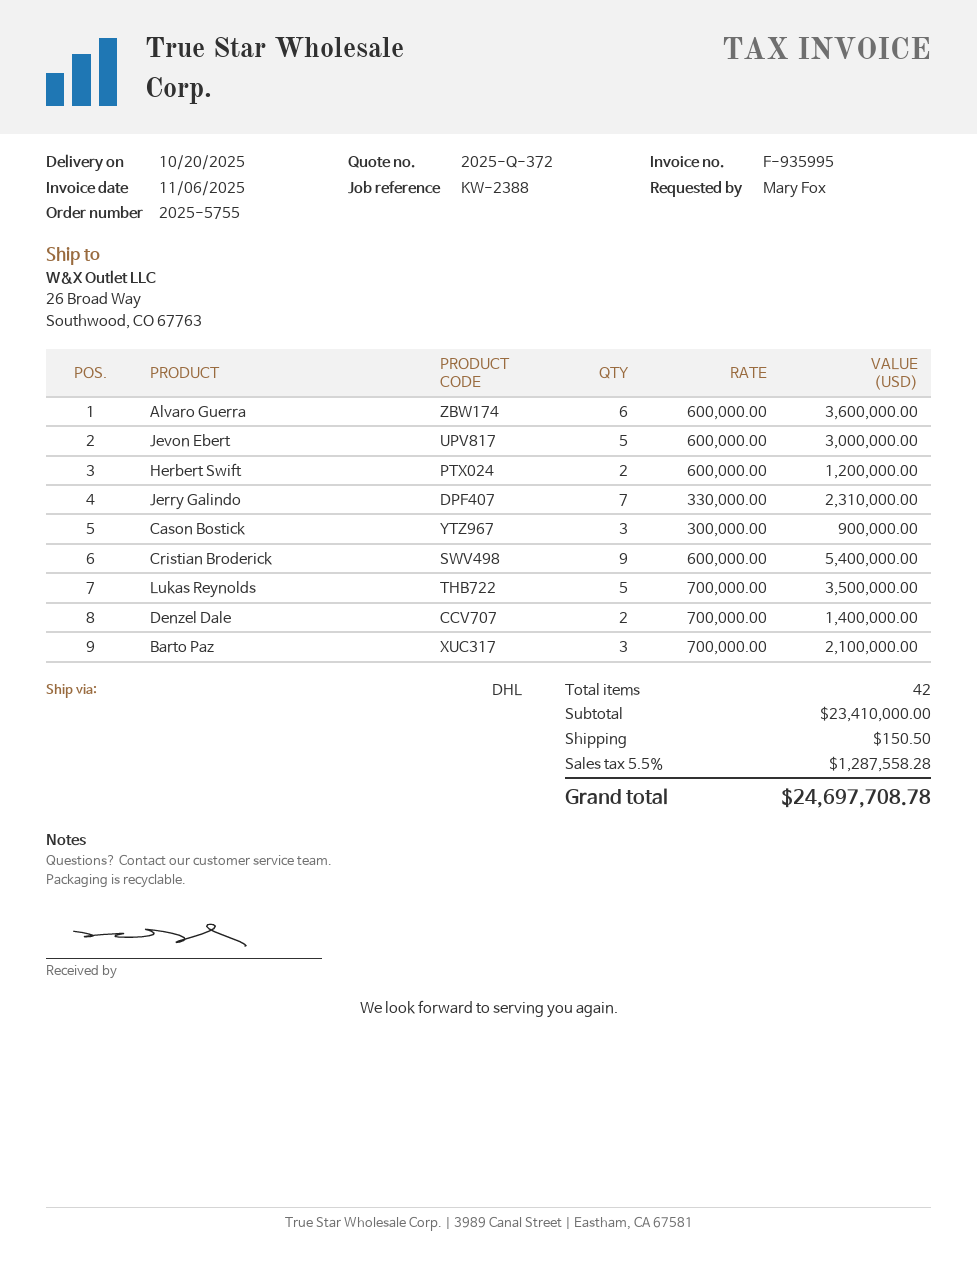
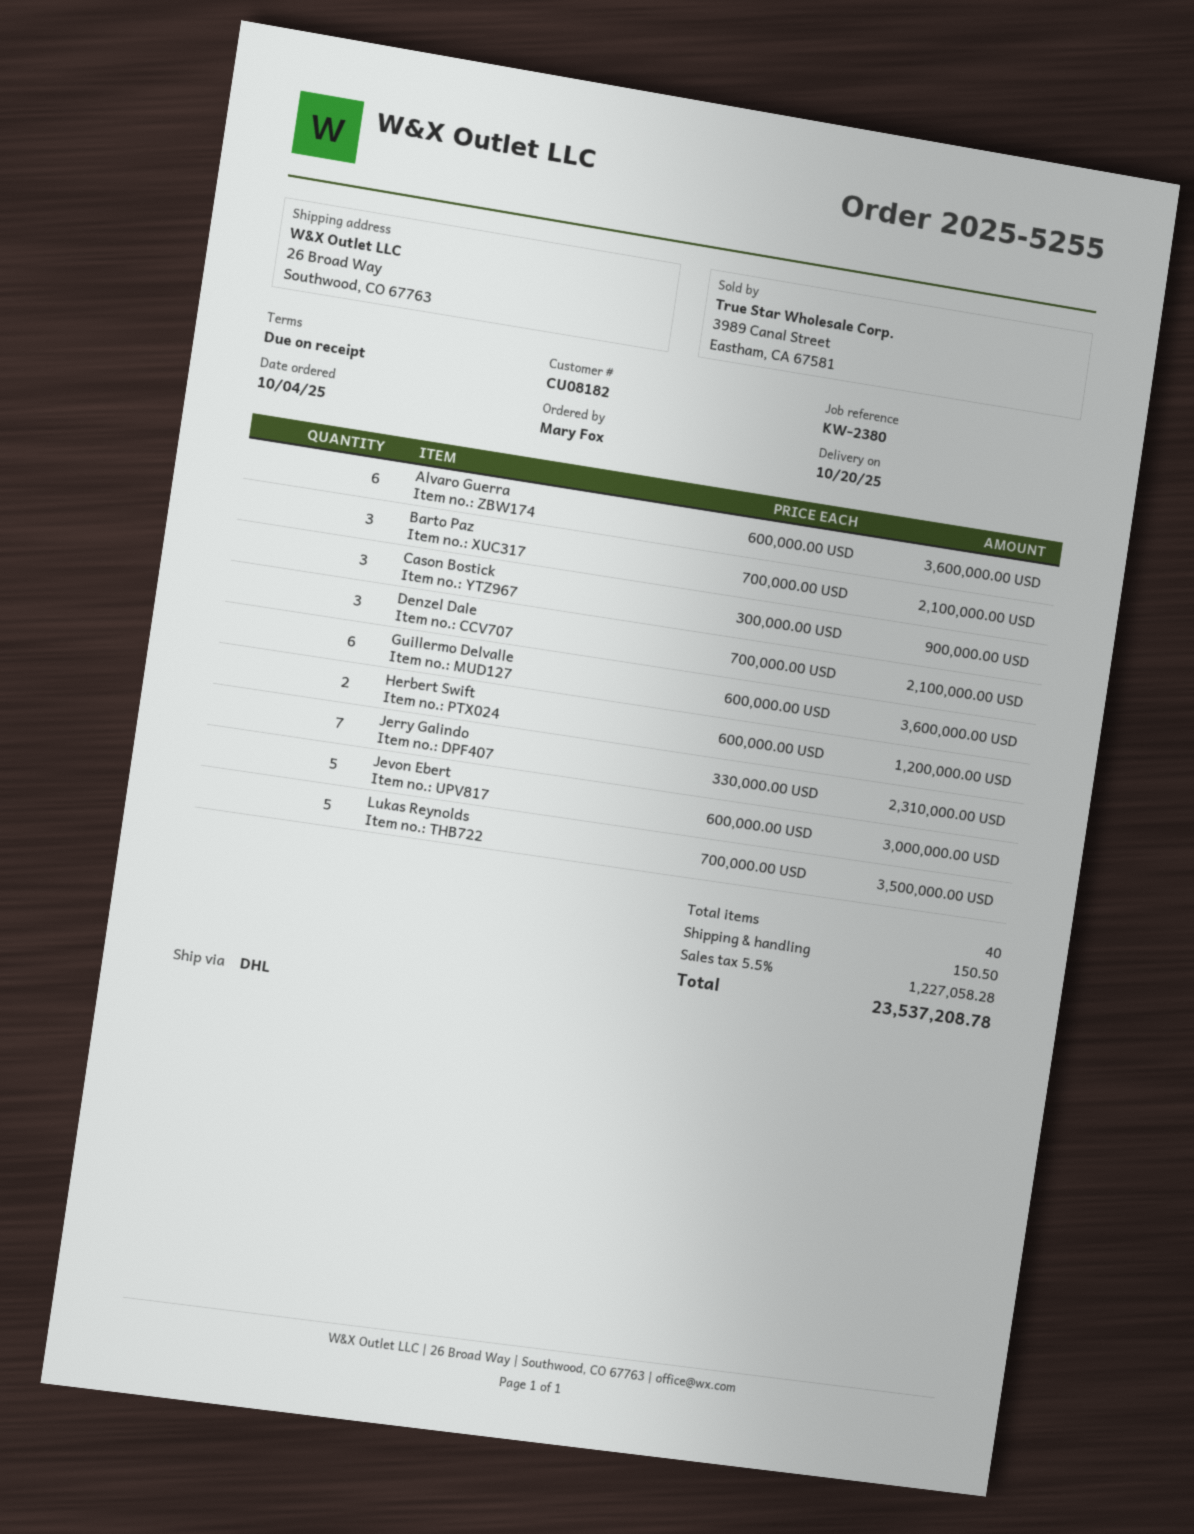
order number: 2025-5755 -> 2025-5255
reference: KW-2388 -> KW-2380
Cristian Broderick: 9 x 600000.00 = 5400000.00 -> none
Denzel Dale: 2 x 700000.00 = 1400000.00 -> 3 x 700000.00 = 2100000.00
Guillermo Delvalle: none -> 6 x 600000.00 = 3600000.00
total quantity: 42 -> 40
tax: 5.5% = 1287558.28 -> 5.5% = 1227058.28
total: 24697708.78 -> 23537208.78

